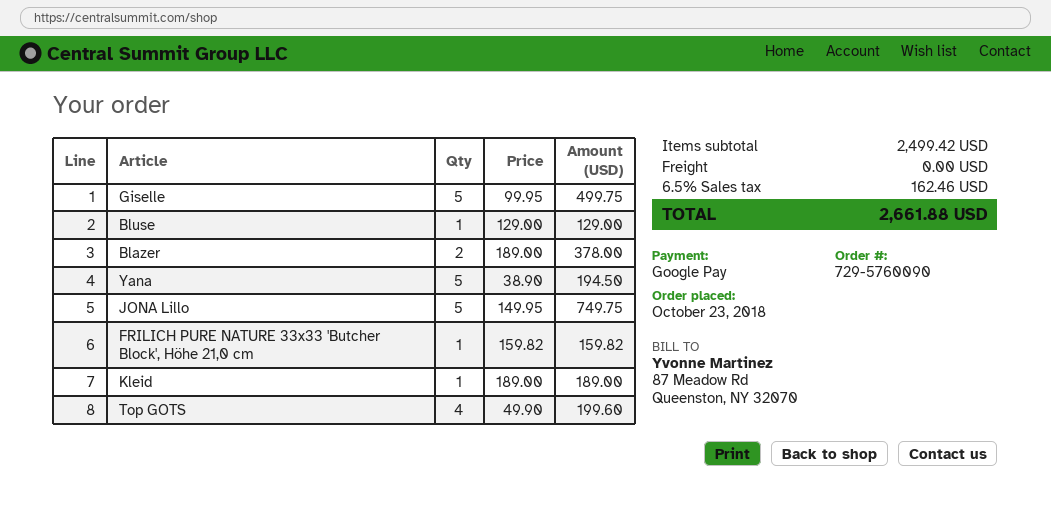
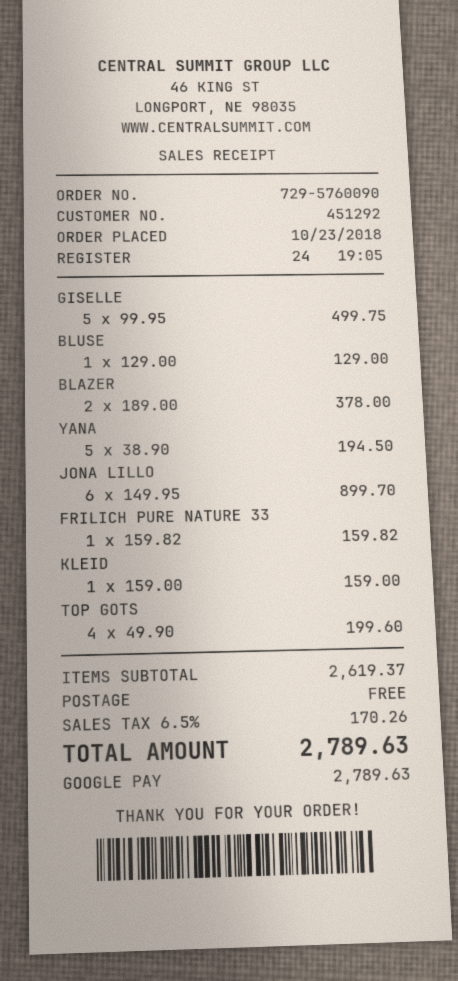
JONA Lillo: 5 x 149.95 = 749.75 -> 6 x 149.95 = 899.70
Kleid: 1 x 189.00 = 189.00 -> 1 x 159.00 = 159.00
subtotal: 2499.42 -> 2619.37
tax: 6.5% = 162.46 -> 6.5% = 170.26
total: 2661.88 -> 2789.63

